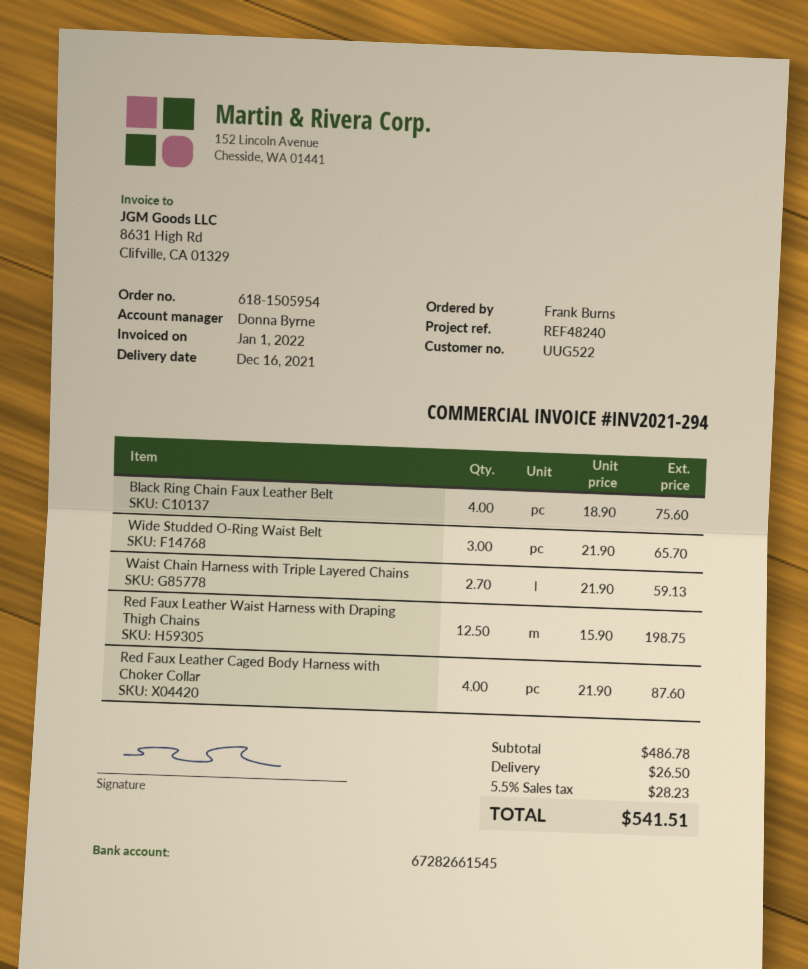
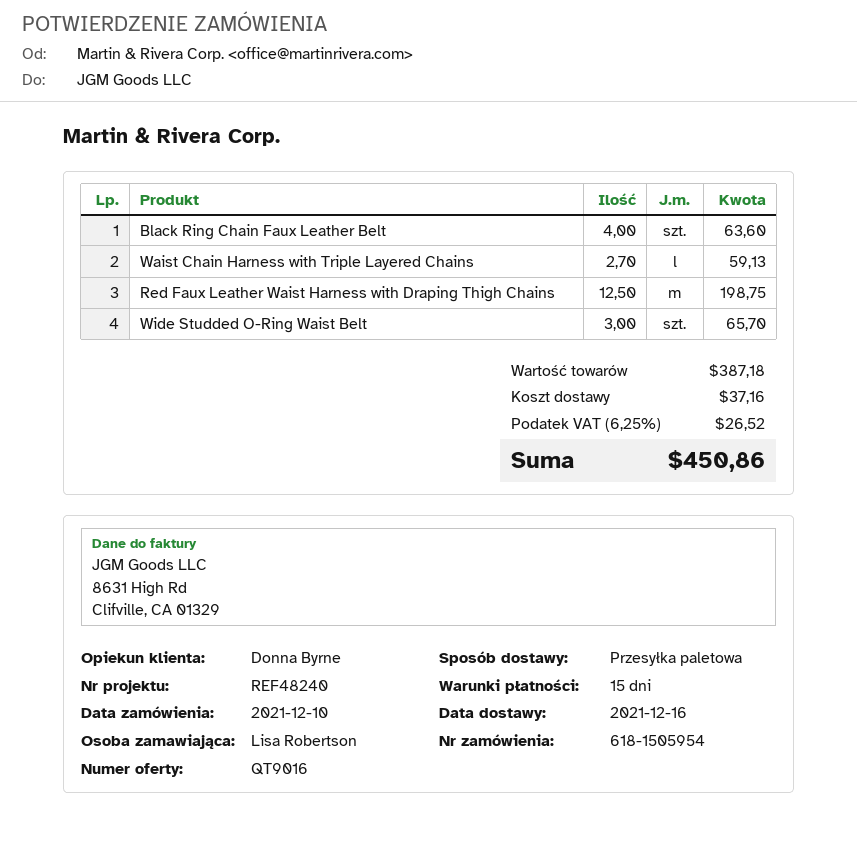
ordered by: Frank Burns -> Lisa Robertson
Black Ring Chain Faux Leather Belt: 4 for 75.60 -> 4 for 63.60
Red Faux Leather Caged Body Harness with Choker Collar: 4 for 87.60 -> none
subtotal: 486.78 -> 387.18
shipping: 26.50 -> 37.16
tax: 5.5% = 28.23 -> 6.25% = 26.52
total: 541.51 -> 450.86

